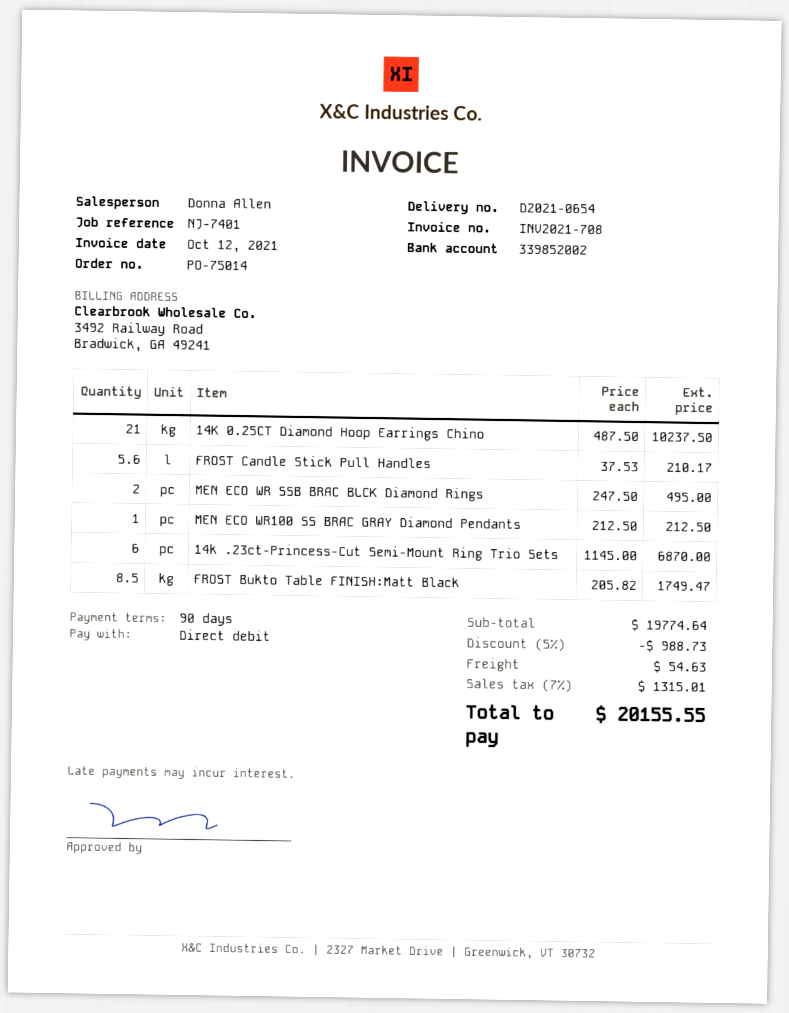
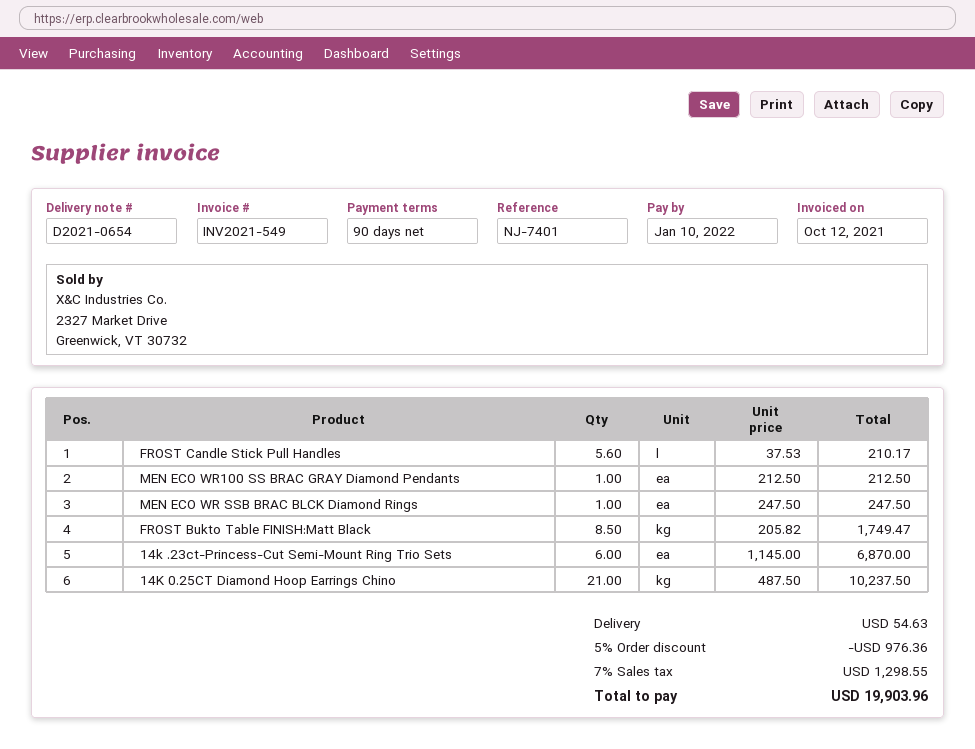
invoice number: INV2021-708 -> INV2021-549
MEN ECO WR SSB BRAC BLCK Diamond Rings: 2 x 247.50 = 495.00 -> 1 x 247.50 = 247.50
discount: 5% = 988.73 -> 5% = 976.36
tax: 7% = 1315.01 -> 7% = 1298.55
total: 20155.55 -> 19903.96

